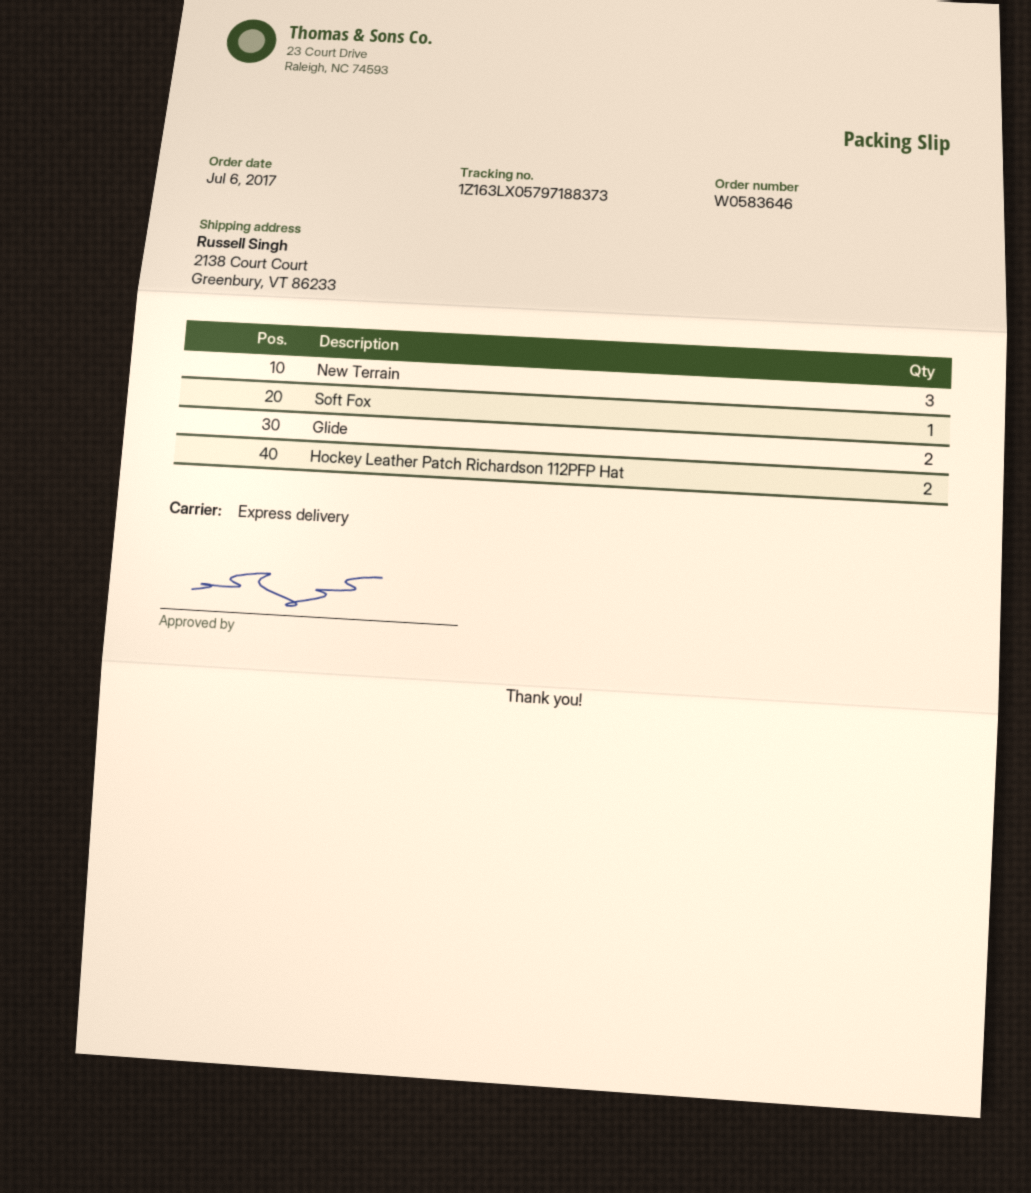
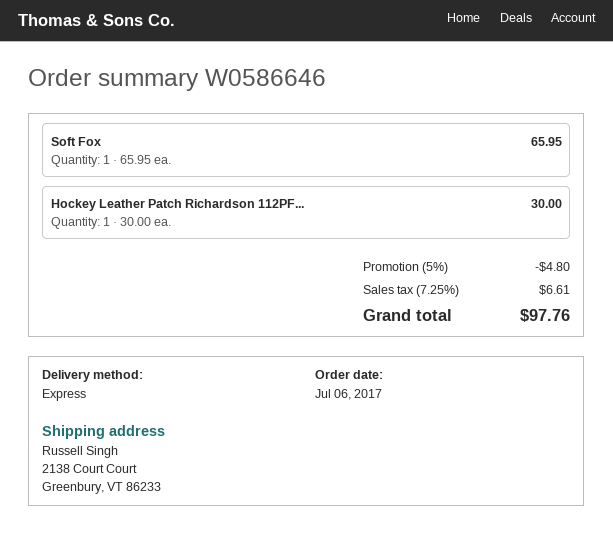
order number: W0583646 -> W0586646
New Terrain: 3 -> none
Glide: 2 -> none
Hockey Leather Patch Richardson 112PFP Hat: 2 -> 1

